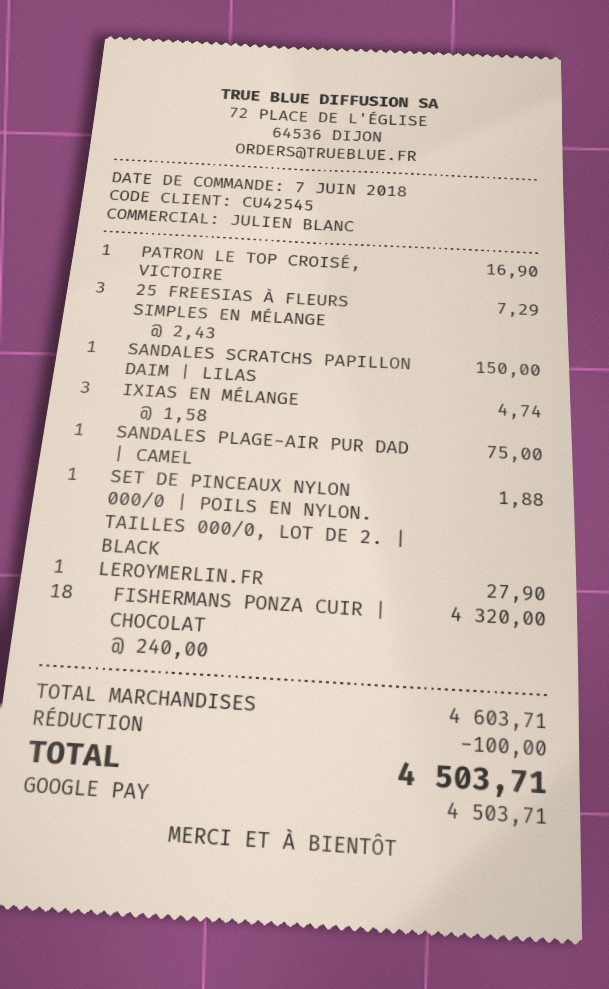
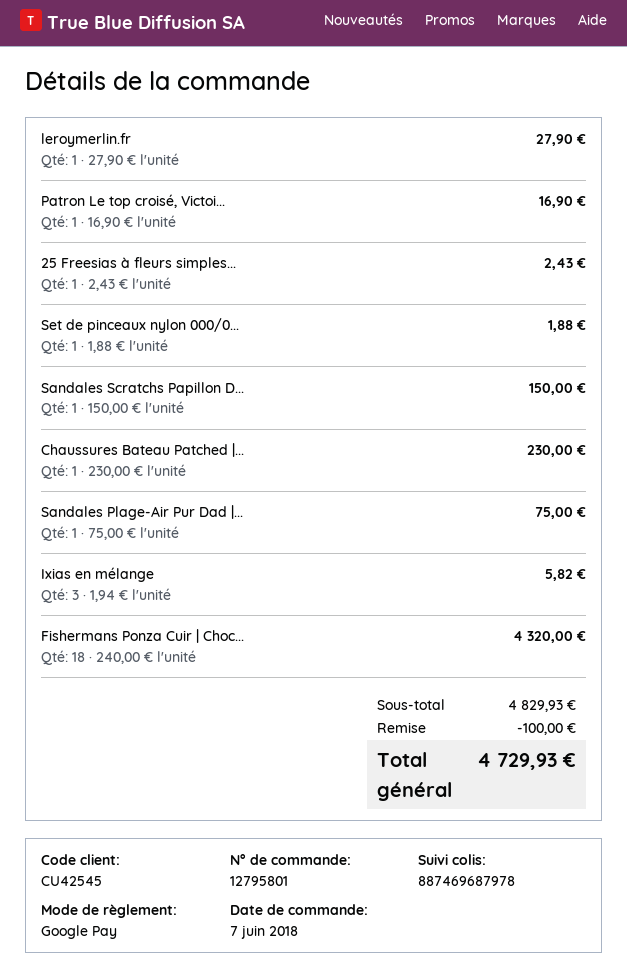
25 FREESIAS À FLEURS SIMPLES EN MÉLANGE: 3 x 2.43 = 7.29 -> 1 x 2.43 = 2.43
IXIAS EN MÉLANGE: 3 x 1.58 = 4.74 -> 3 x 1.94 = 5.82
Chaussures Bateau Patched |...: none -> 1 x 230.00 = 230.00
subtotal: 4603.71 -> 4829.93
total: 4503.71 -> 4729.93

